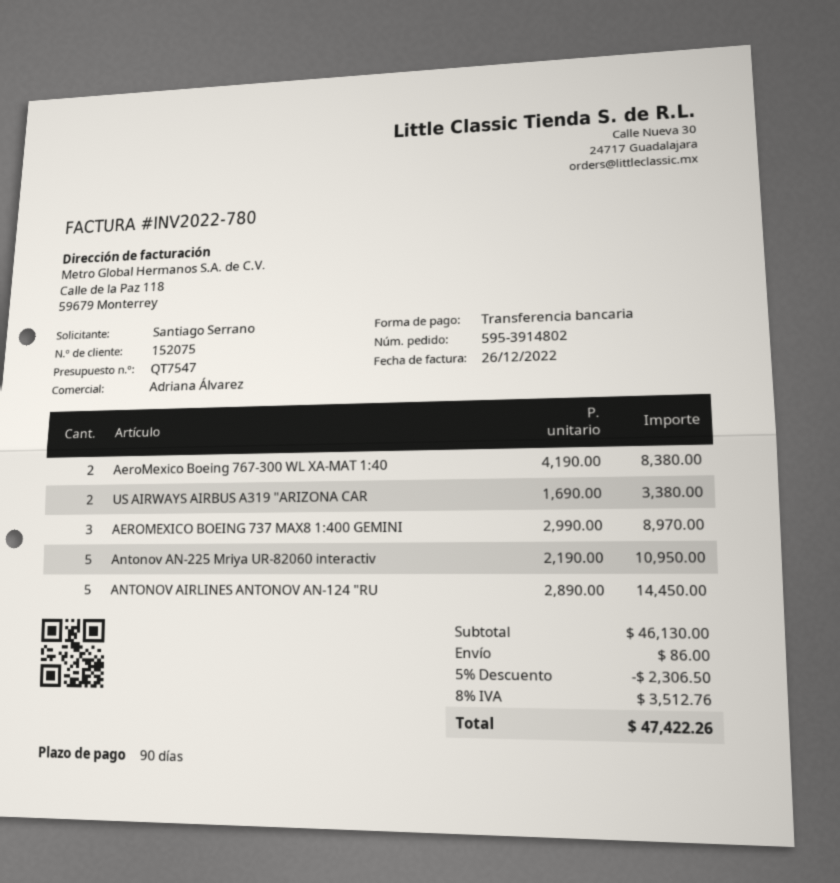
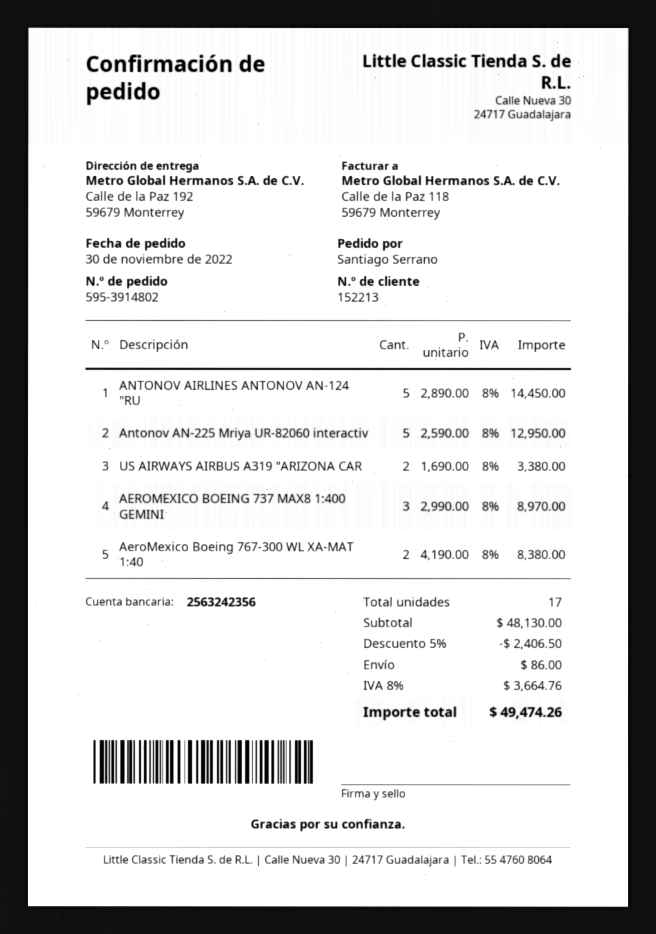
customer number: 152075 -> 152213
Antonov AN-225 Mriya UR-82060 interactiv: 5 x 2190.00 = 10950.00 -> 5 x 2590.00 = 12950.00
subtotal: 46130.00 -> 48130.00
discount: 5% = 2306.50 -> 5% = 2406.50
tax: 8% = 3512.76 -> 8% = 3664.76
total: 47422.26 -> 49474.26

